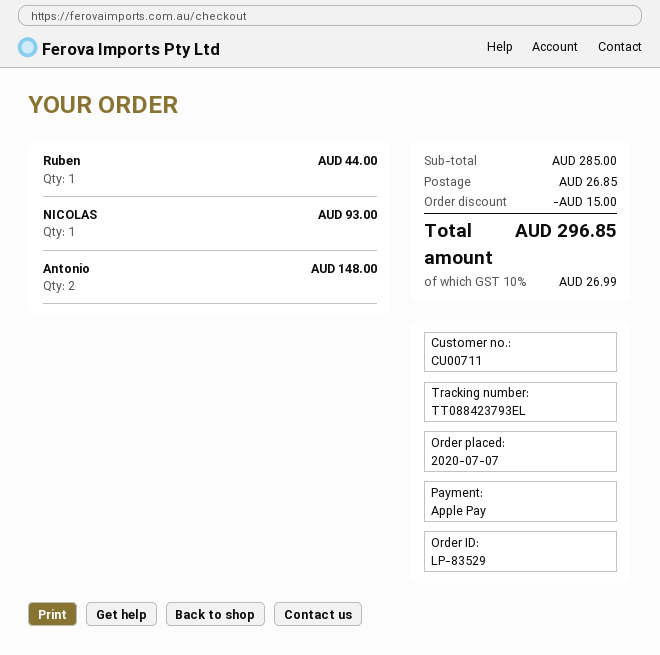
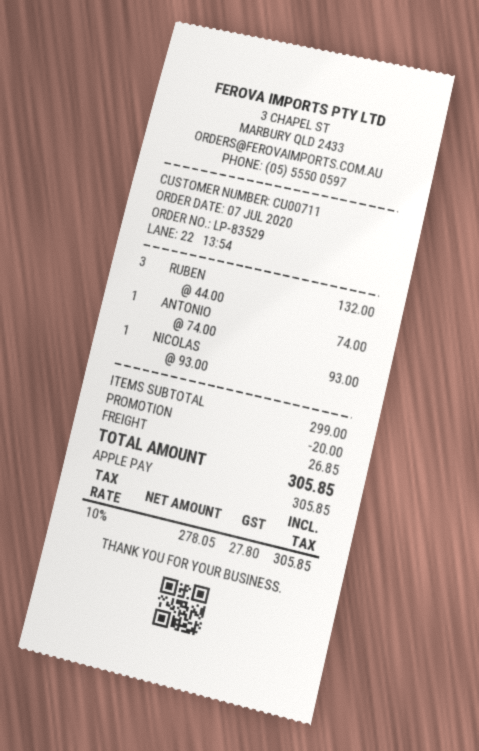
Ruben: 1 for 44.00 -> 3 for 132.00
Antonio: 2 for 148.00 -> 1 for 74.00
subtotal: 285.00 -> 299.00
discount: 15.00 -> 20.00
tax: 10% = 26.99 -> 10% = 27.80
total: 296.85 -> 305.85

